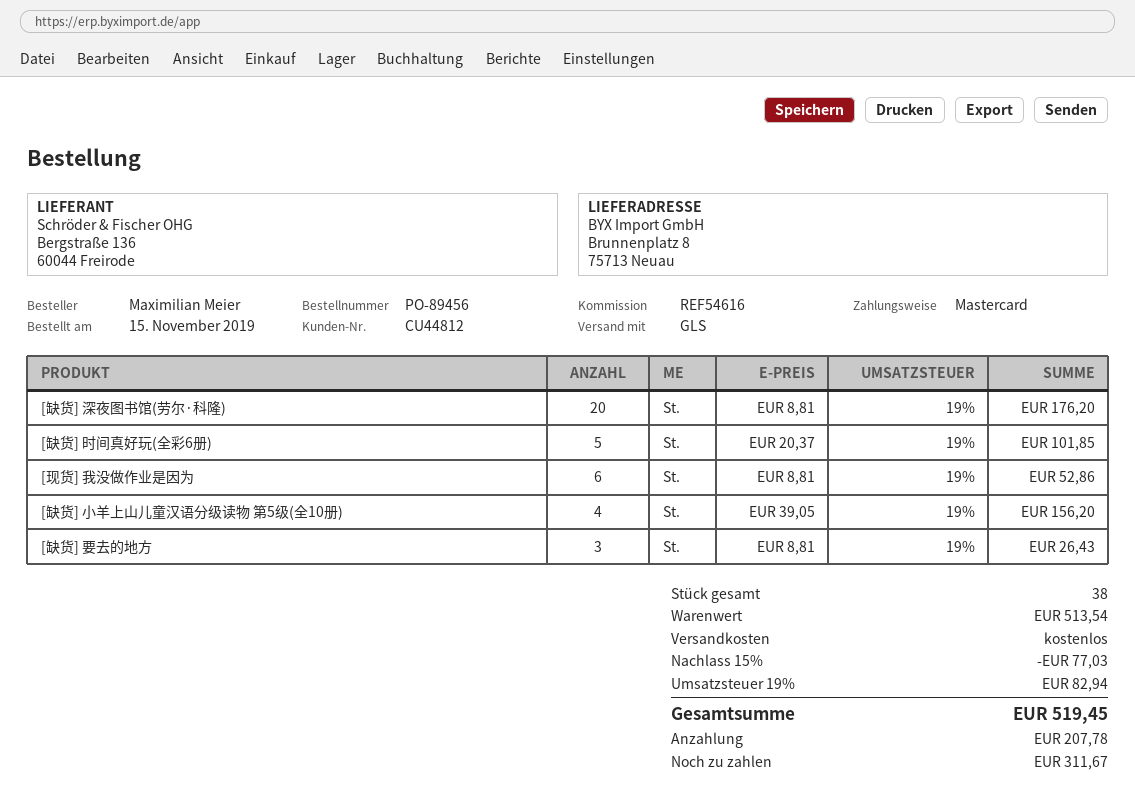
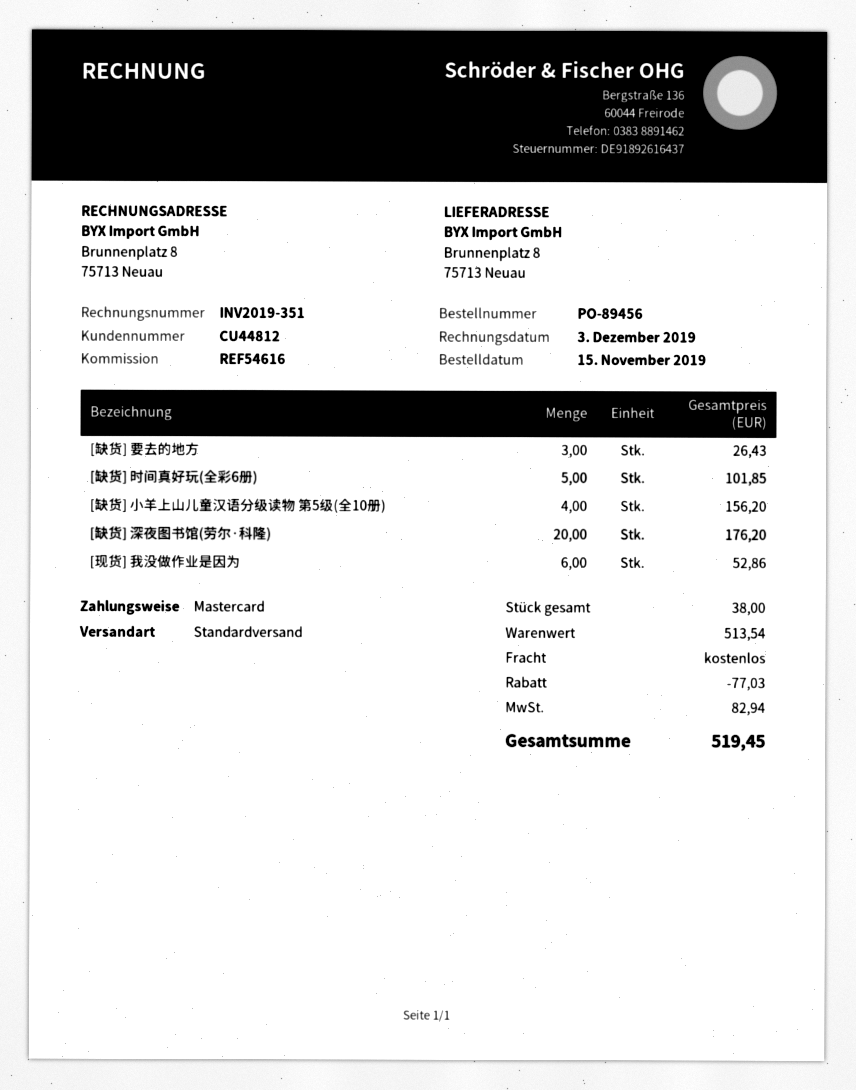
shipping method: GLS -> standard

